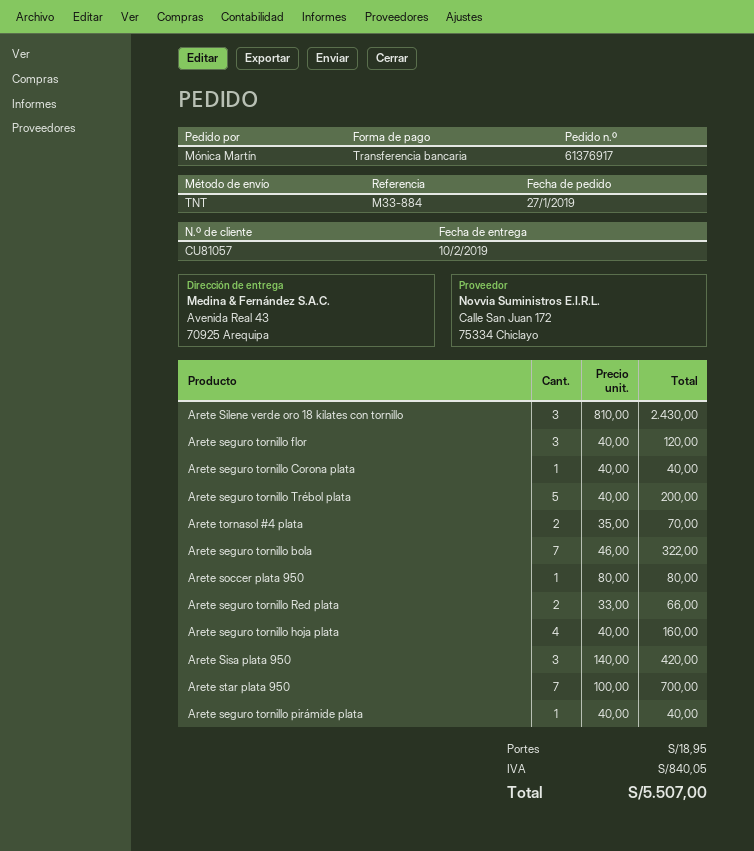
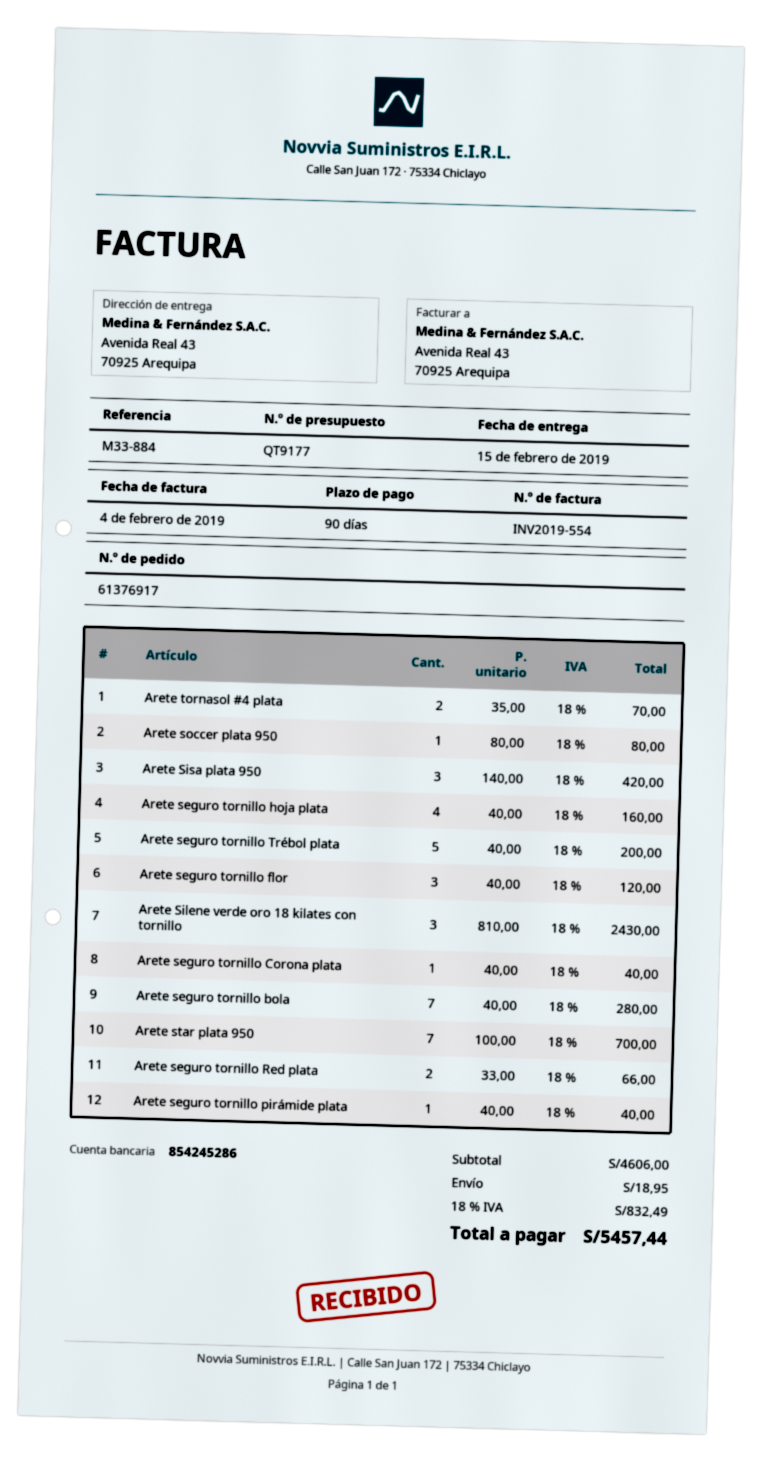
delivery date: 2019-02-10 -> 2019-02-15
Arete seguro tornillo bola: 7 x 46.00 = 322.00 -> 7 x 40.00 = 280.00
tax: 840.05 -> 832.49
total: 5507.00 -> 5457.44

